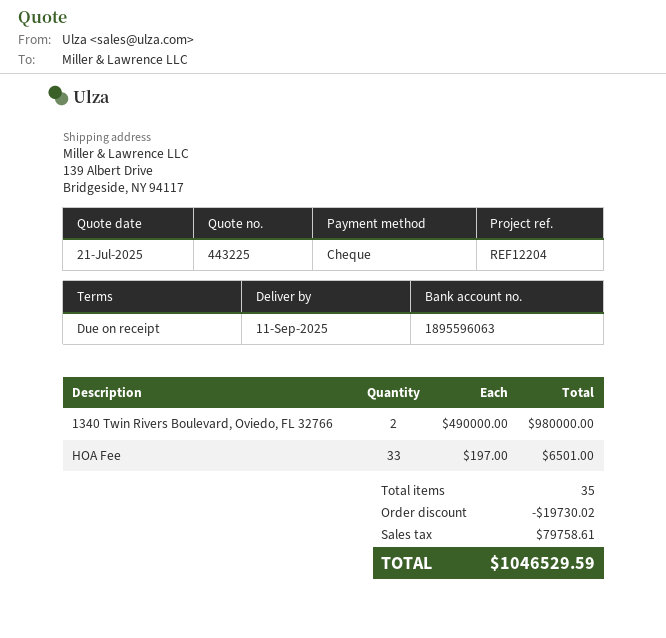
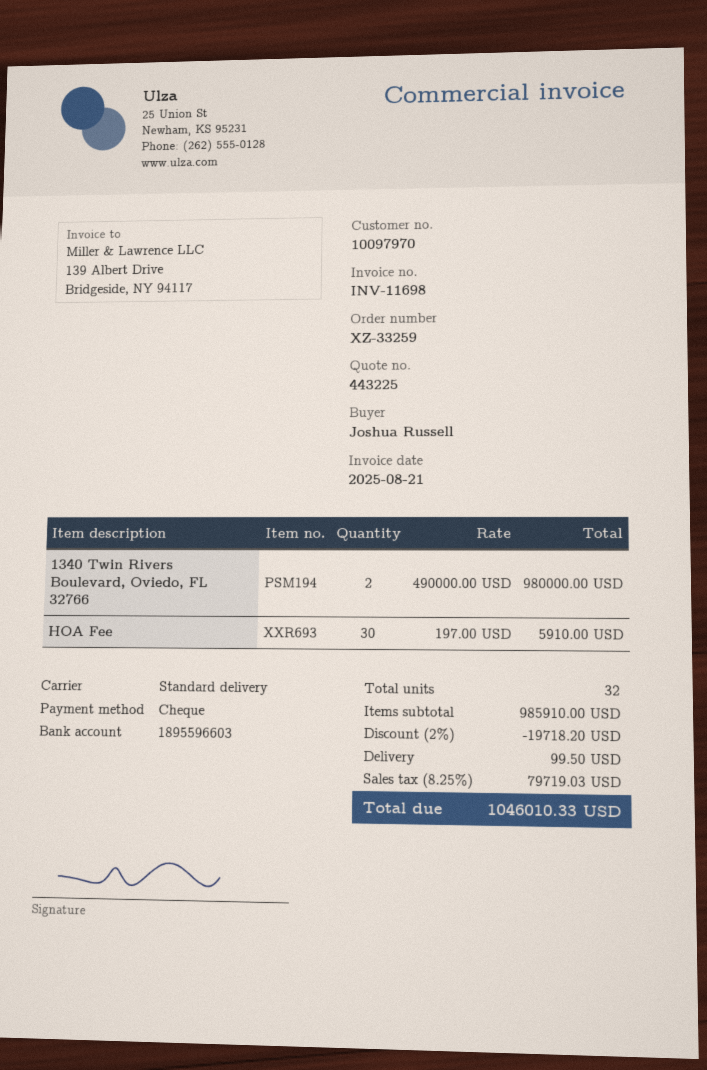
bank account: 1895596063 -> 1895596603
HOA Fee: 33 x 197.00 = 6501.00 -> 30 x 197.00 = 5910.00
total quantity: 35 -> 32
discount: 19730.02 -> 19718.20
shipping: none -> 99.50
tax: 79758.61 -> 79719.03
total: 1046529.59 -> 1046010.33

